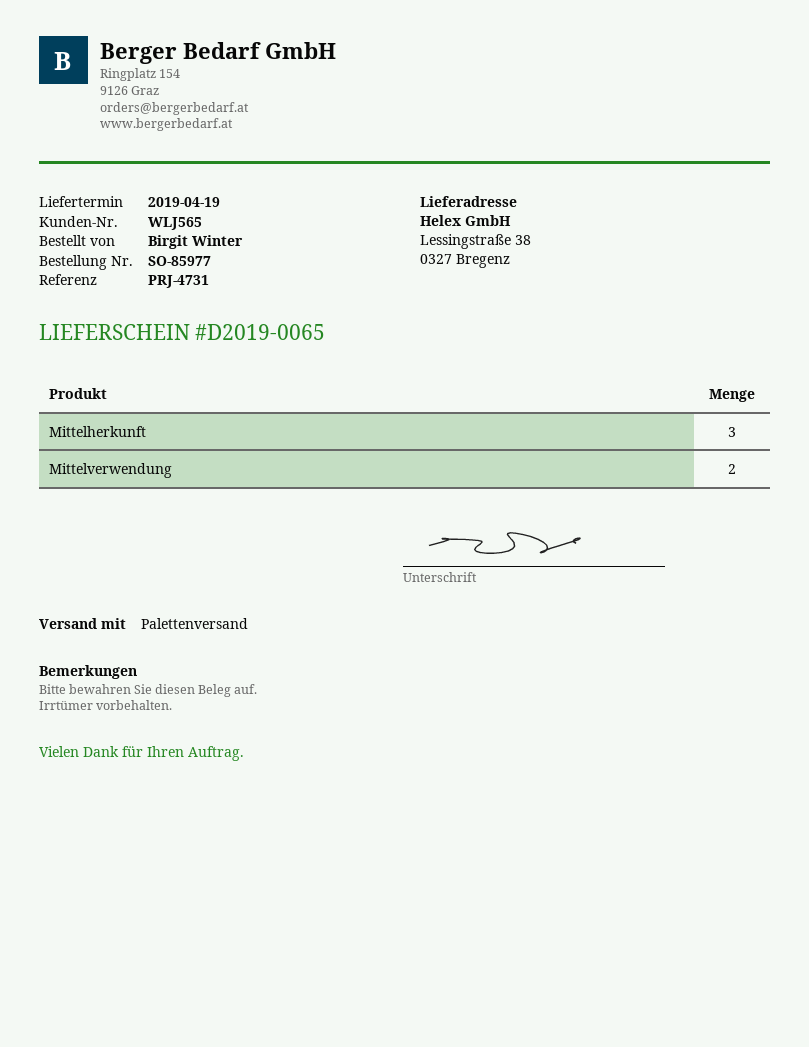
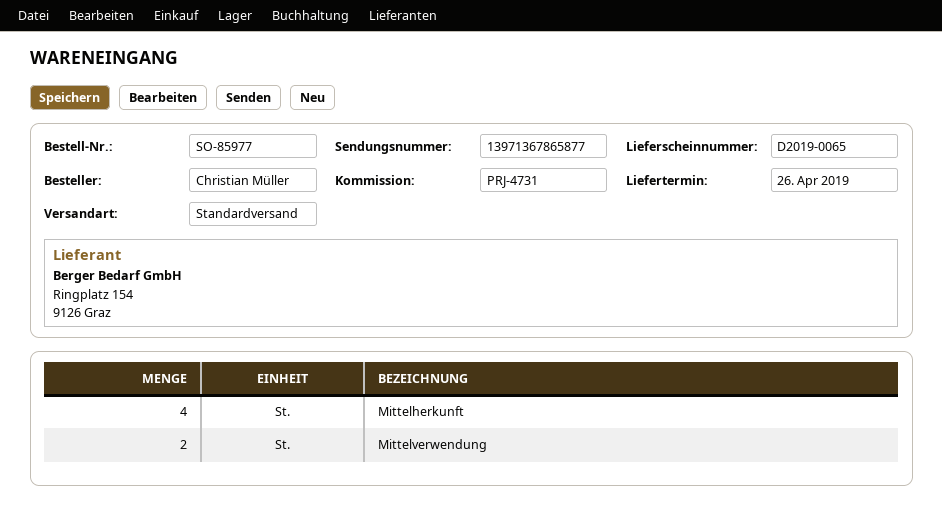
delivery date: 2019-04-19 -> 2019-04-26
ordered by: Birgit Winter -> Christian Müller
shipping method: pallet freight -> standard
Mittelherkunft: 3 -> 4

